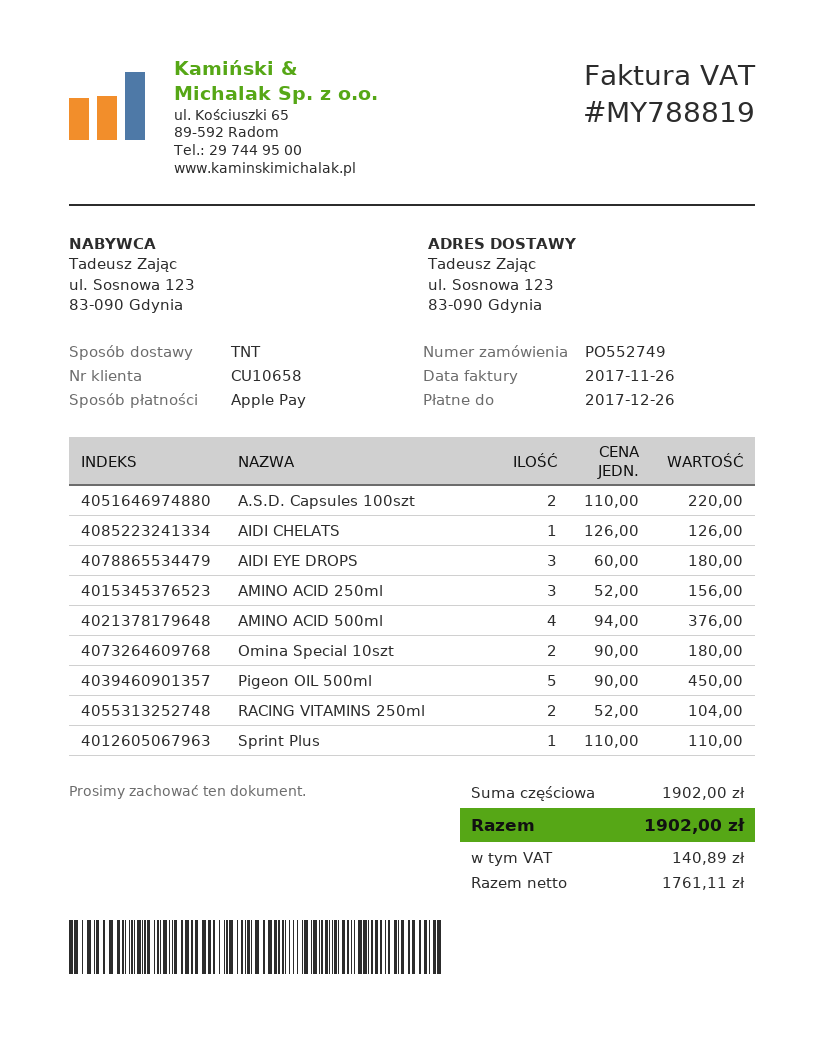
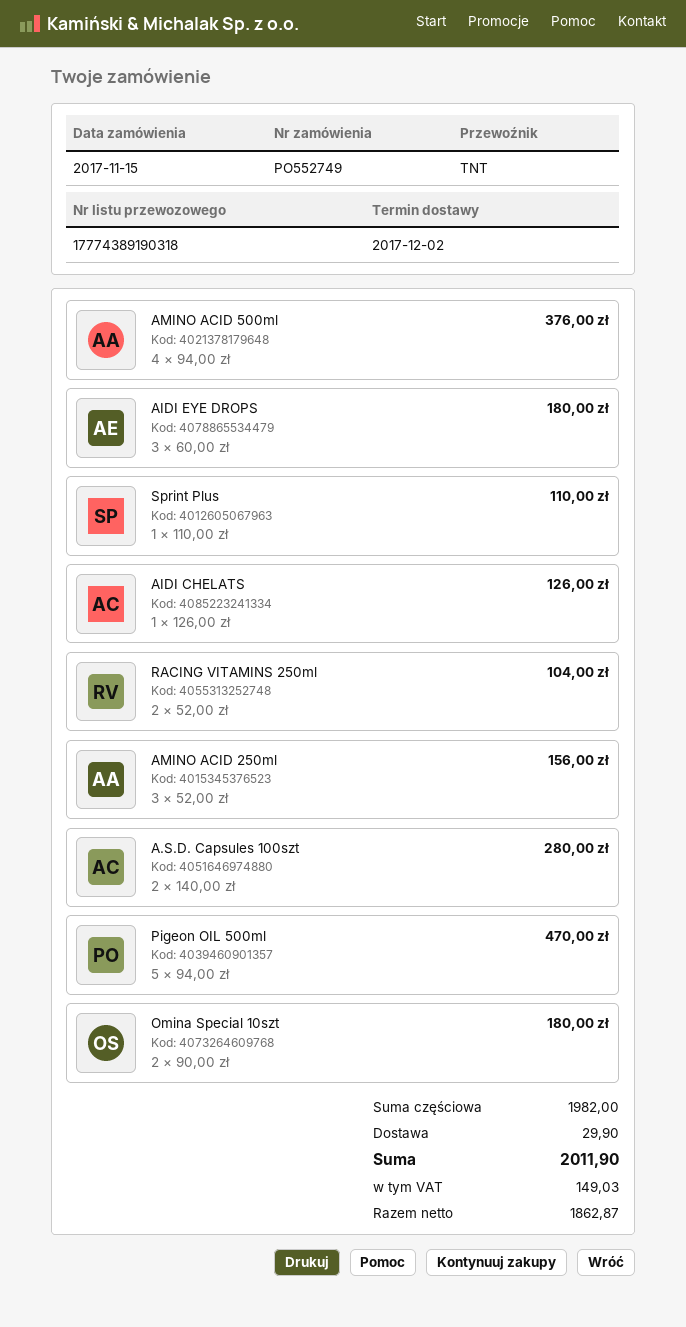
A.S.D. Capsules 100szt: 2 x 110.00 = 220.00 -> 2 x 140.00 = 280.00
Pigeon OIL 500ml: 5 x 90.00 = 450.00 -> 5 x 94.00 = 470.00
subtotal: 1902.00 -> 1982.00
shipping: none -> 29.90
net: 1761.11 -> 1862.87
tax: 140.89 -> 149.03
total: 1902.00 -> 2011.90

